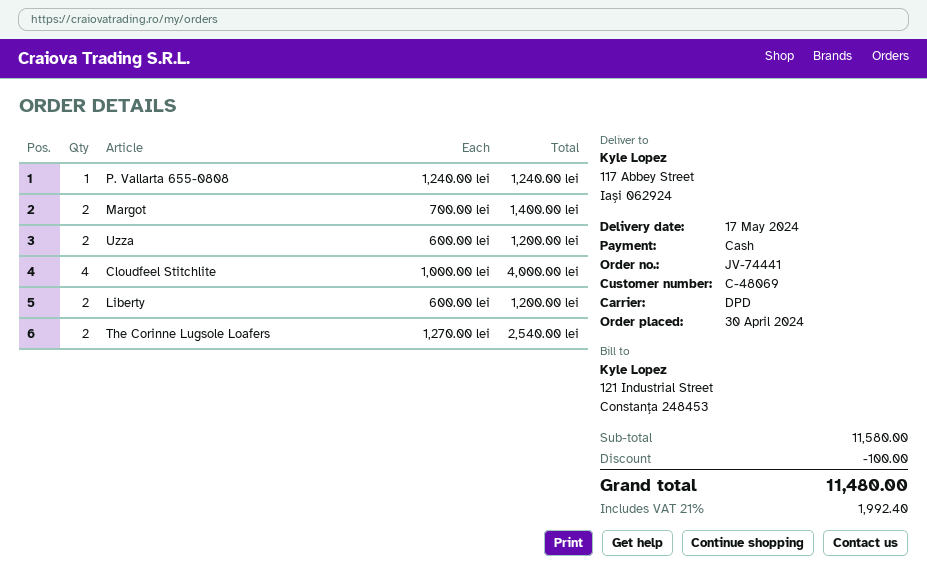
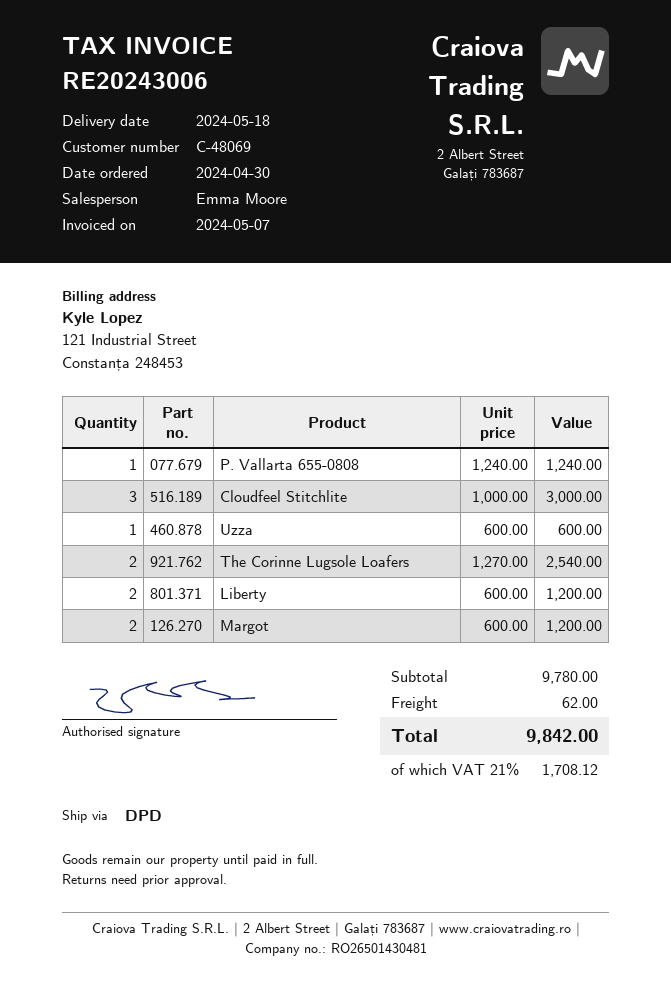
delivery date: 2024-05-17 -> 2024-05-18
Margot: 2 x 700.00 = 1400.00 -> 2 x 600.00 = 1200.00
Uzza: 2 x 600.00 = 1200.00 -> 1 x 600.00 = 600.00
Cloudfeel Stitchlite: 4 x 1000.00 = 4000.00 -> 3 x 1000.00 = 3000.00
subtotal: 11580.00 -> 9780.00
discount: 100.00 -> none
shipping: none -> 62.00
tax: 21% = 1992.40 -> 21% = 1708.12
total: 11480.00 -> 9842.00

